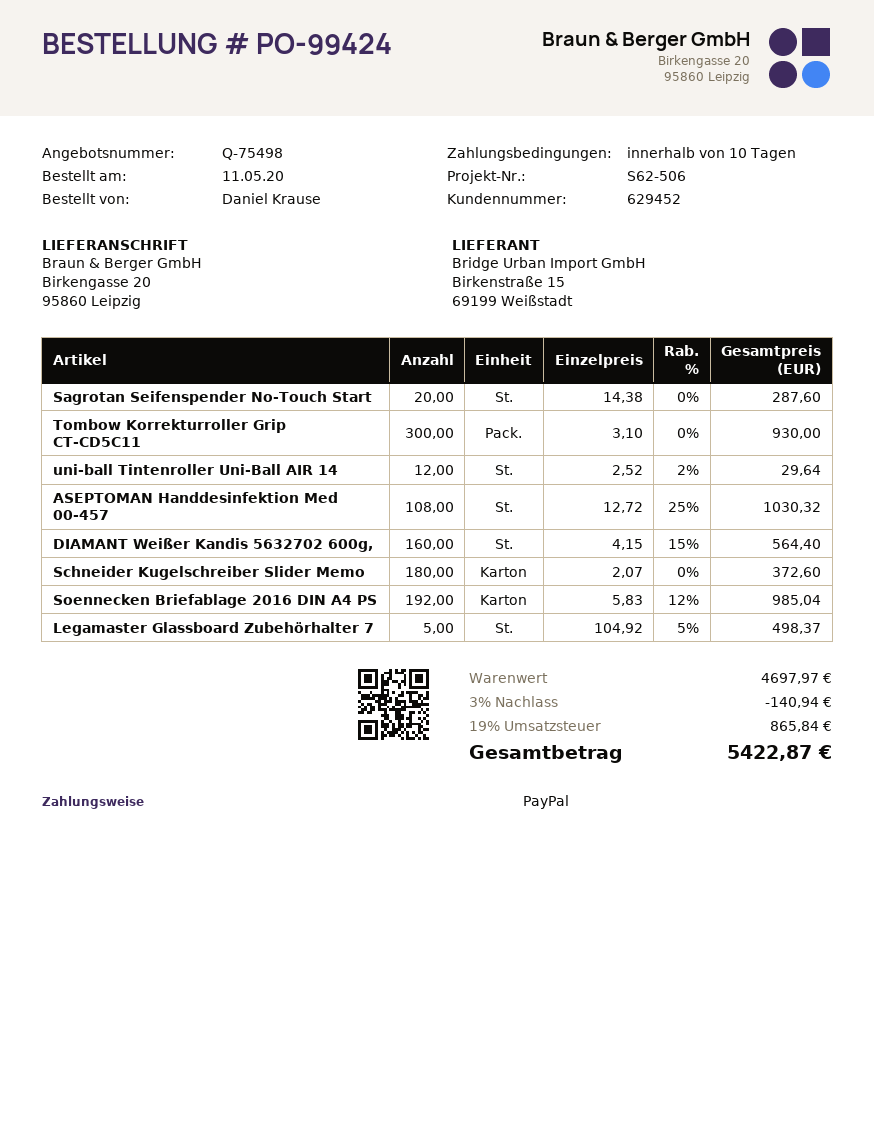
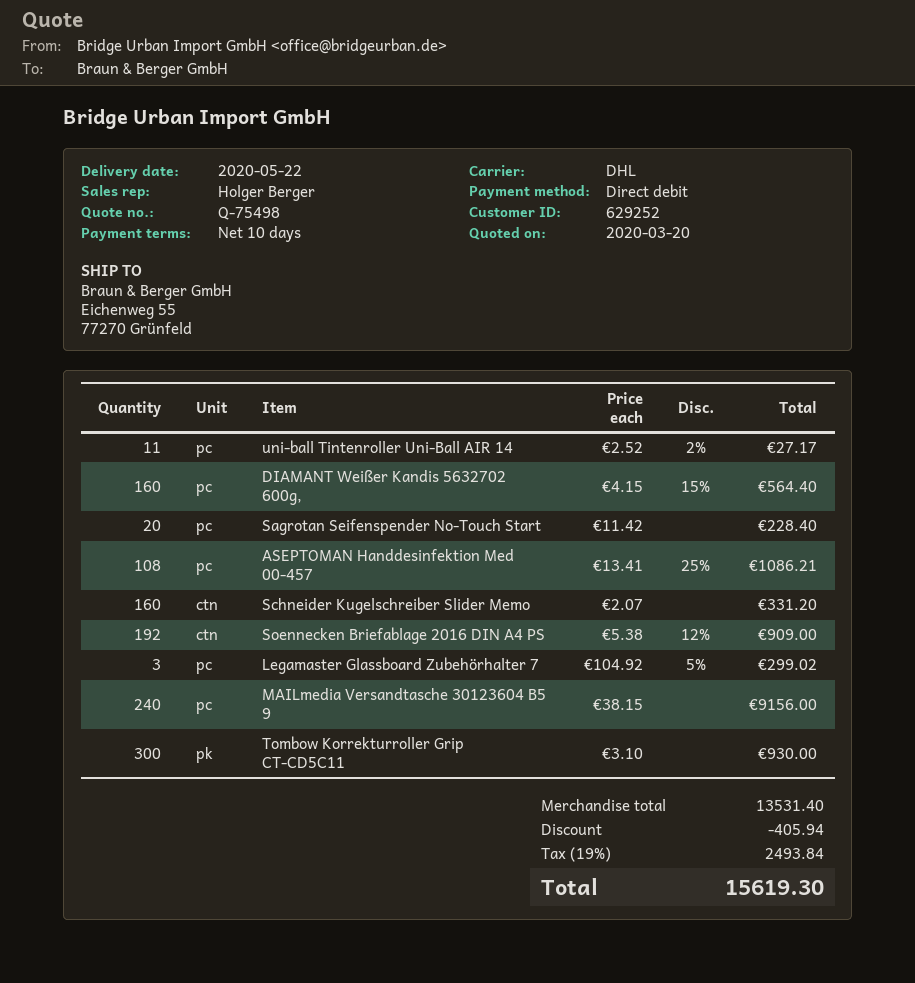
customer number: 629452 -> 629252
payment method: PayPal -> direct debit
ship to: Birkengasse 20, 95860 Leipzig -> Eichenweg 55, 77270 Grünfeld
Sagrotan Seifenspender No-Touch Start: 20 x 14.38 = 287.60 -> 20 x 11.42 = 228.40
uni-ball Tintenroller Uni-Ball AIR 14: 12 x 2.52 - 2% = 29.64 -> 11 x 2.52 - 2% = 27.17
ASEPTOMAN Handdesinfektion Med 00-457: 108 x 12.72 - 25% = 1030.32 -> 108 x 13.41 - 25% = 1086.21
Schneider Kugelschreiber Slider Memo: 180 x 2.07 = 372.60 -> 160 x 2.07 = 331.20
Soennecken Briefablage 2016 DIN A4 PS: 192 x 5.83 - 12% = 985.04 -> 192 x 5.38 - 12% = 909.00
Legamaster Glassboard Zubehörhalter 7: 5 x 104.92 - 5% = 498.37 -> 3 x 104.92 - 5% = 299.02
MAILmedia Versandtasche 30123604 B5 9: none -> 240 x 38.15 = 9156.00
subtotal: 4697.97 -> 13531.40
discount: 140.94 -> 405.94
tax: 19% = 865.84 -> 19% = 2493.84
total: 5422.87 -> 15619.30

